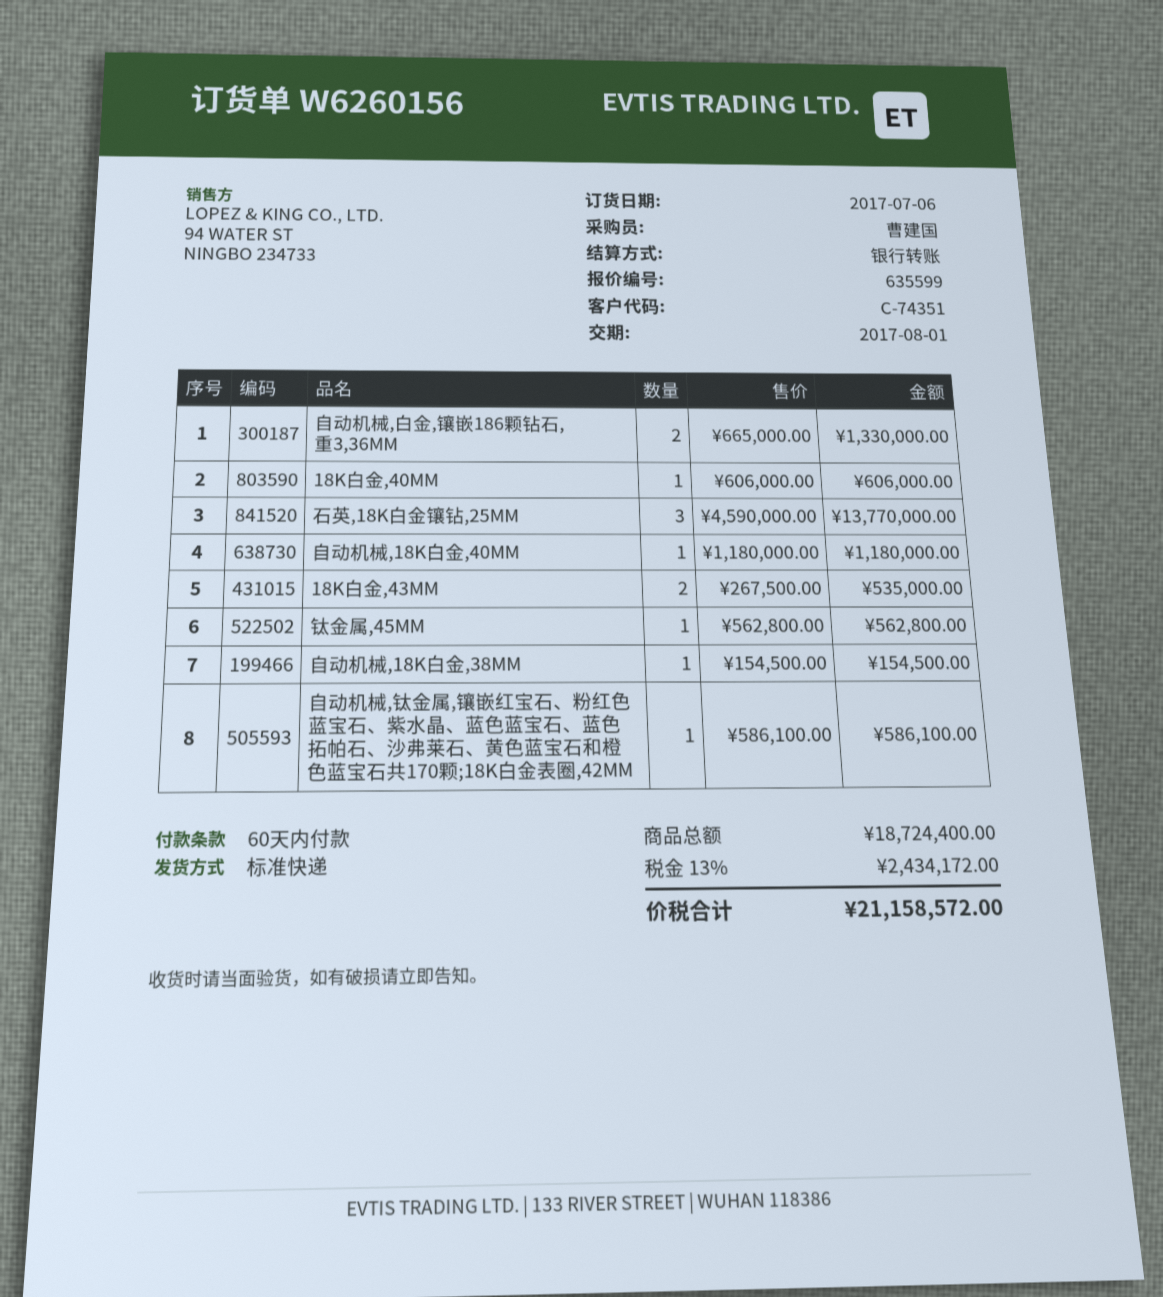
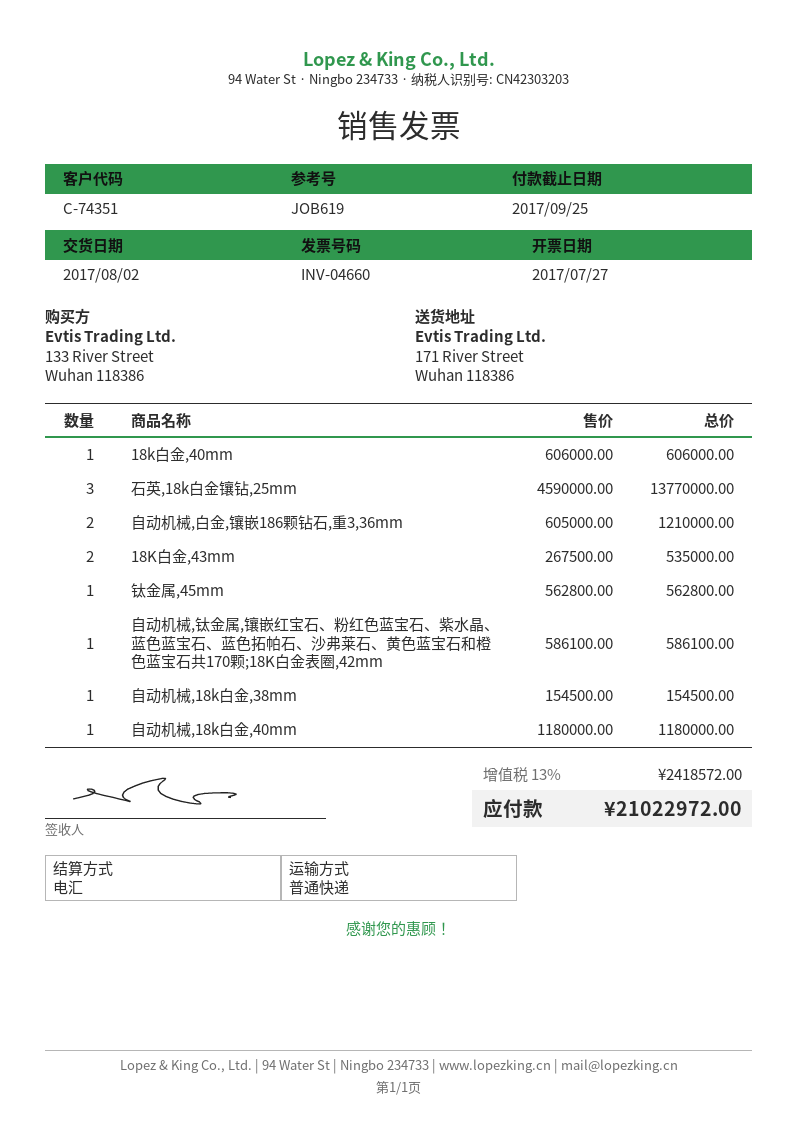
delivery date: 2017-08-01 -> 2017-08-02
自动机械,白金,镶嵌186颗钻石,重3,36MM: 2 x 665000.00 = 1330000.00 -> 2 x 605000.00 = 1210000.00
tax: 13% = 2434172.00 -> 13% = 2418572.00
total: 21158572.00 -> 21022972.00

